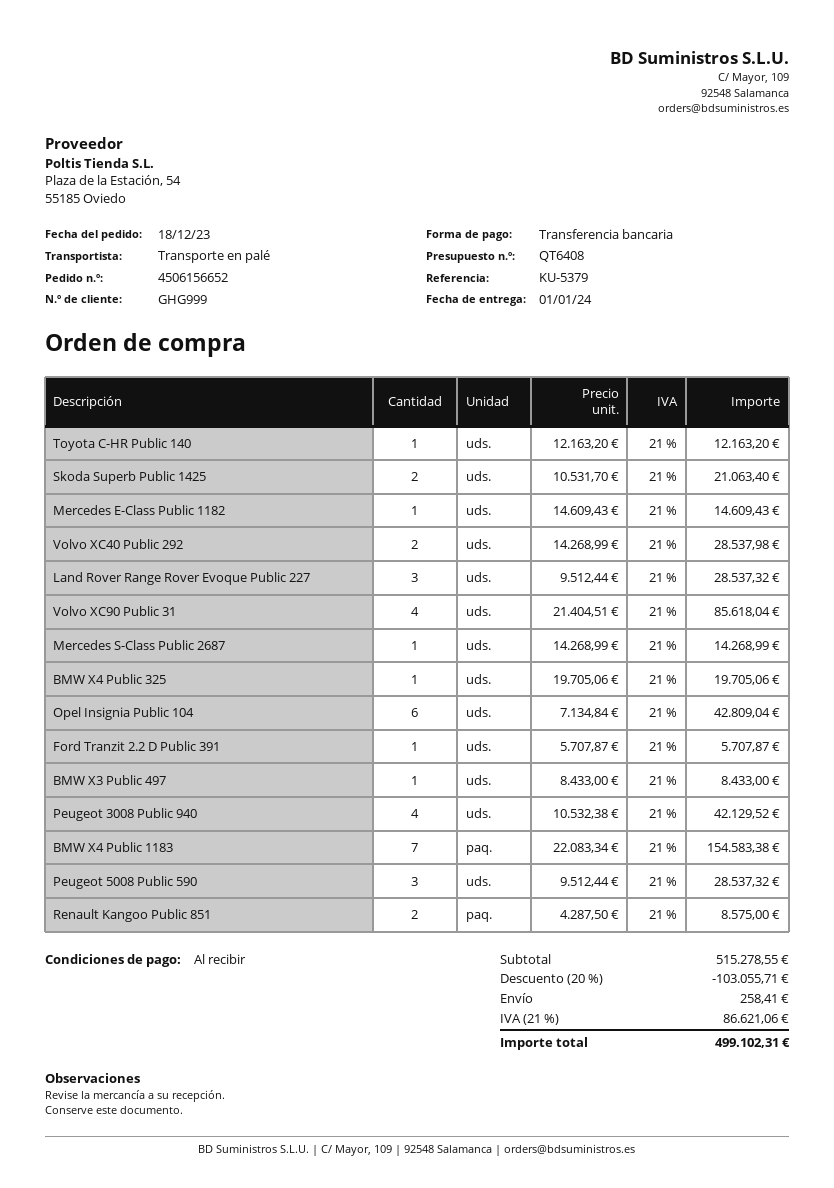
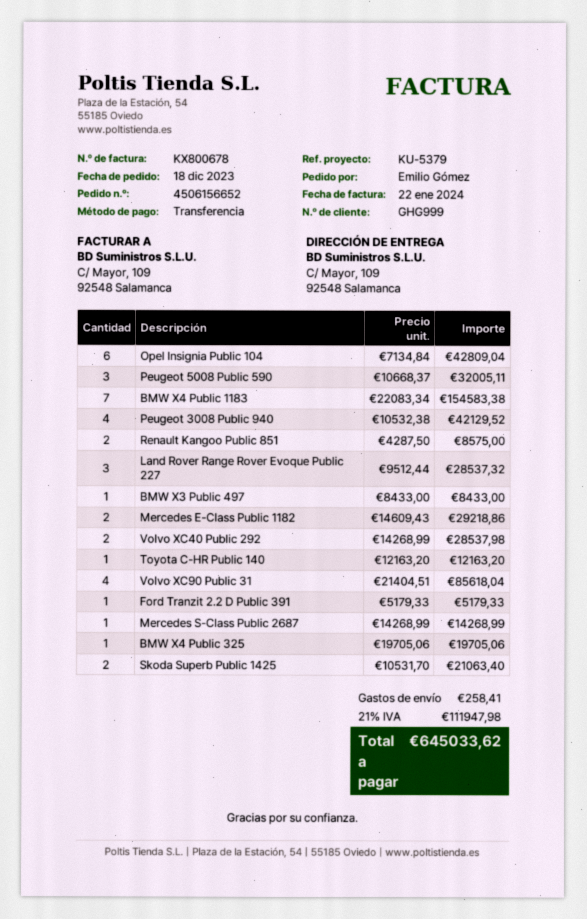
Mercedes E-Class Public 1182: 1 x 14609.43 = 14609.43 -> 2 x 14609.43 = 29218.86
Ford Tranzit 2.2 D Public 391: 1 x 5707.87 = 5707.87 -> 1 x 5179.33 = 5179.33
Peugeot 5008 Public 590: 3 x 9512.44 = 28537.32 -> 3 x 10668.37 = 32005.11
discount: 20% = 103055.71 -> none
tax: 21% = 86621.06 -> 21% = 111947.98
total: 499102.31 -> 645033.62

